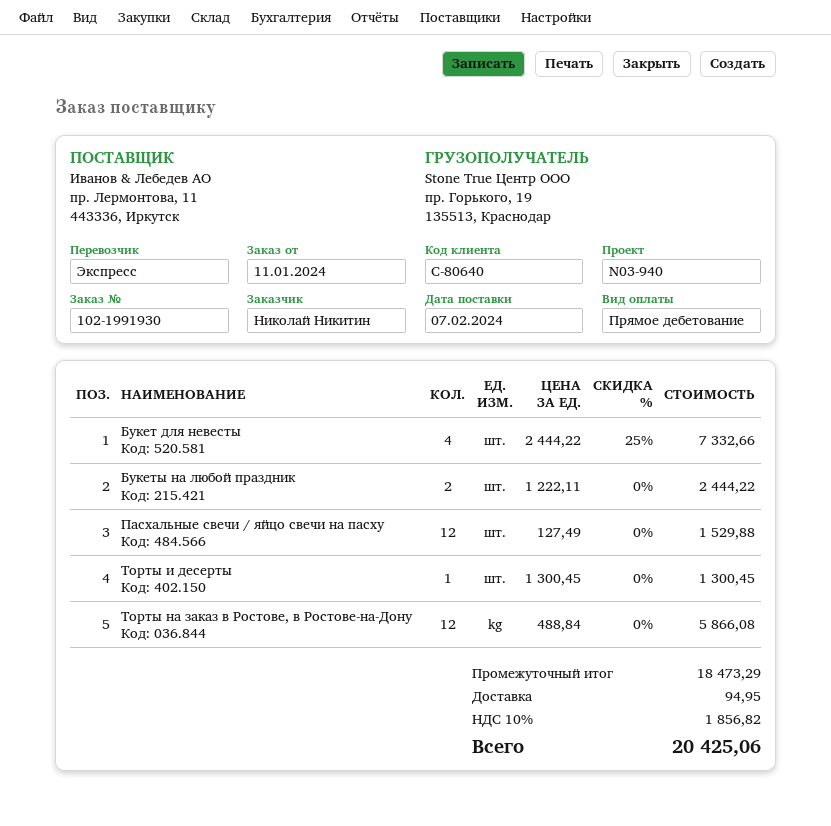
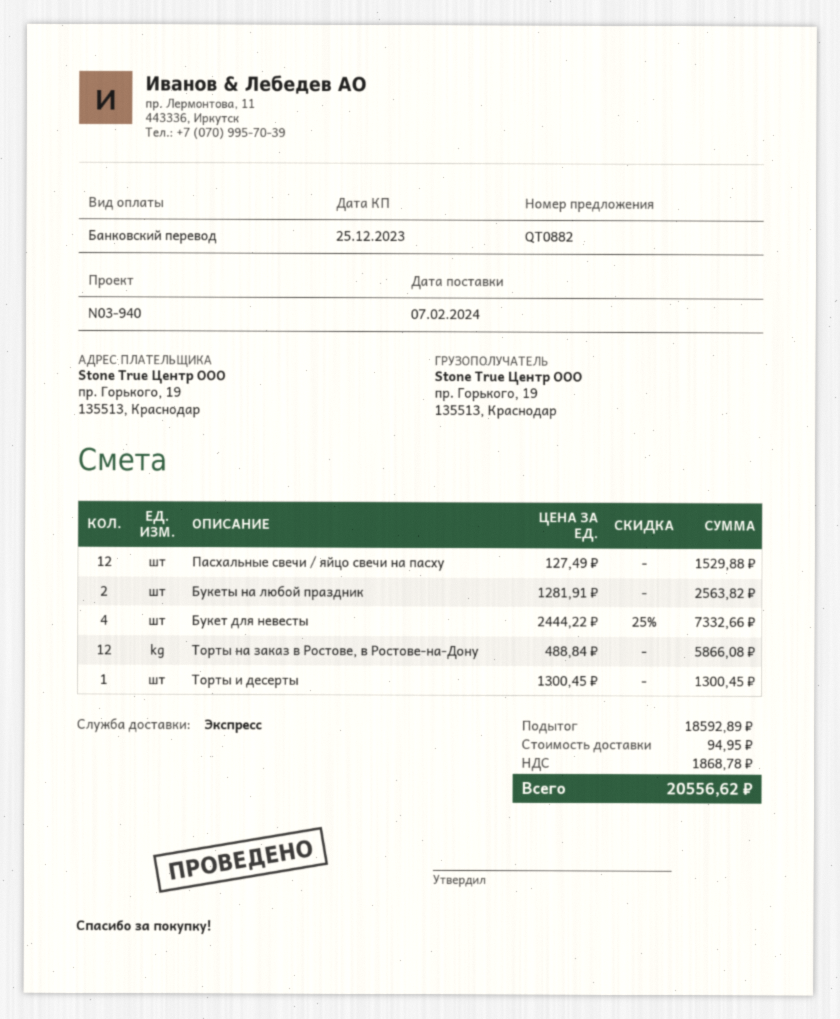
payment method: direct debit -> bank transfer
Букеты на любой праздник: 2 x 1222.11 = 2444.22 -> 2 x 1281.91 = 2563.82
subtotal: 18473.29 -> 18592.89
tax: 1856.82 -> 1868.78
total: 20425.06 -> 20556.62

